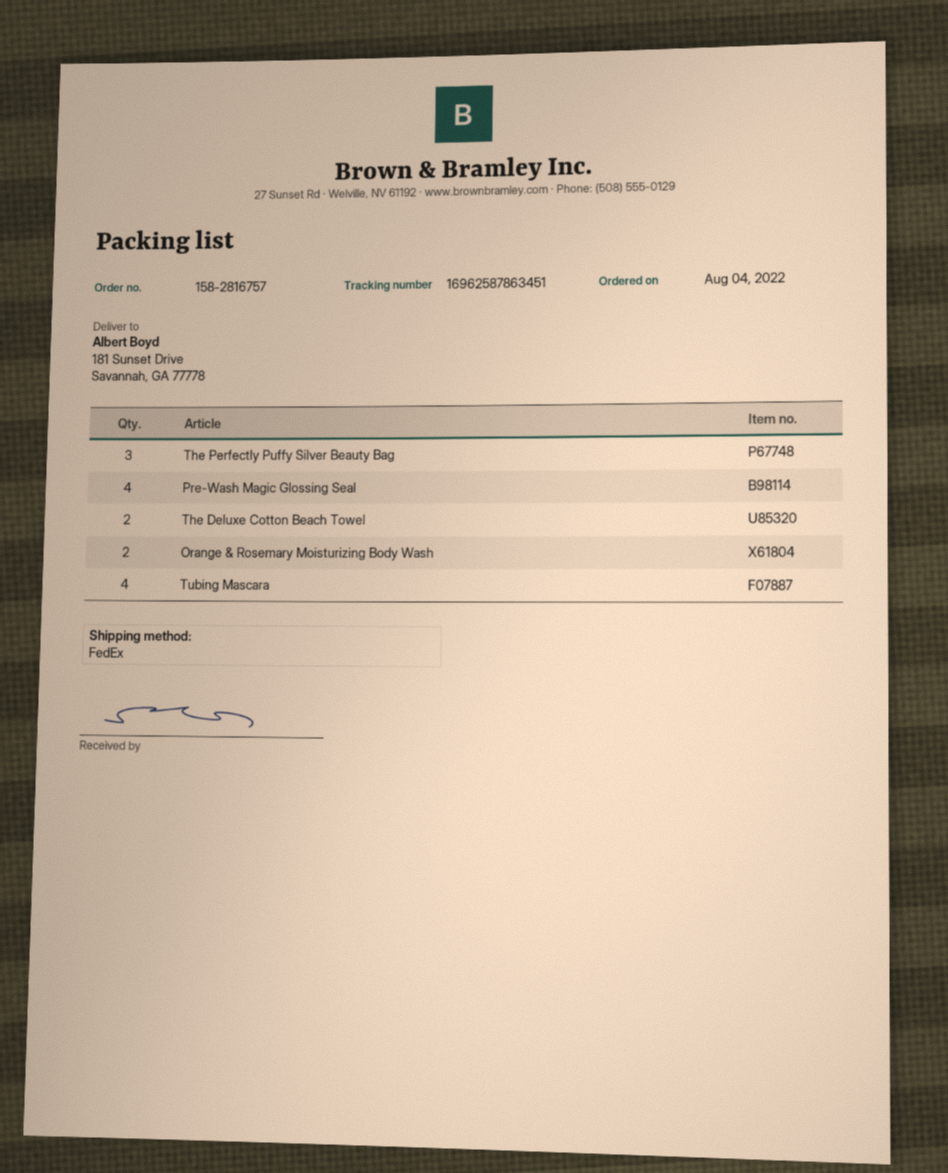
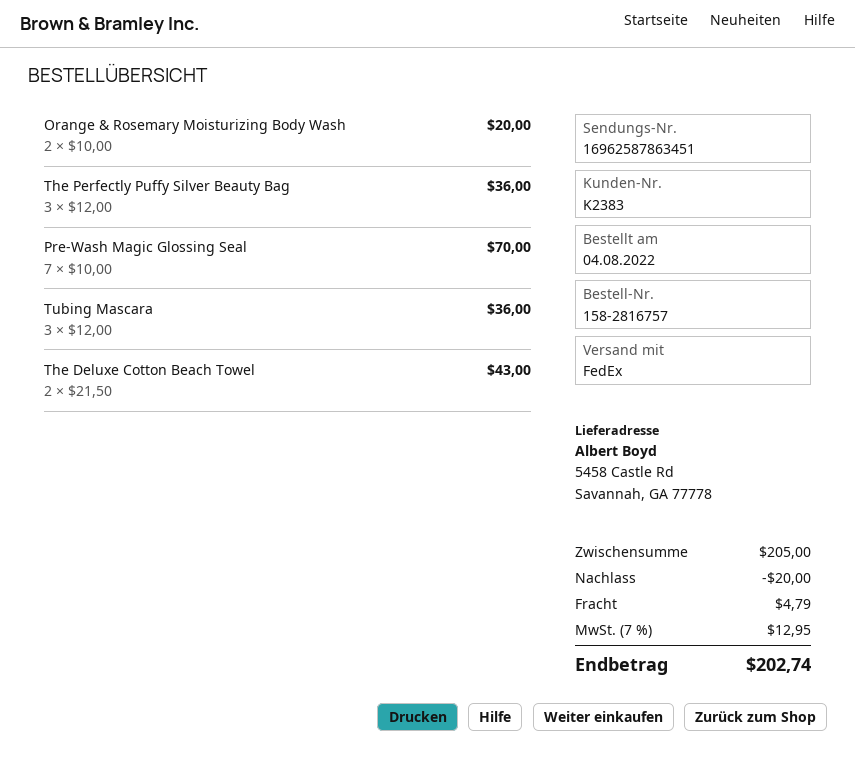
ship to: 181 Sunset Drive, Savannah, GA 77778 -> 5458 Castle Rd, Savannah, GA 77778
Pre-Wash Magic Glossing Seal: 4 -> 7
Tubing Mascara: 4 -> 3

